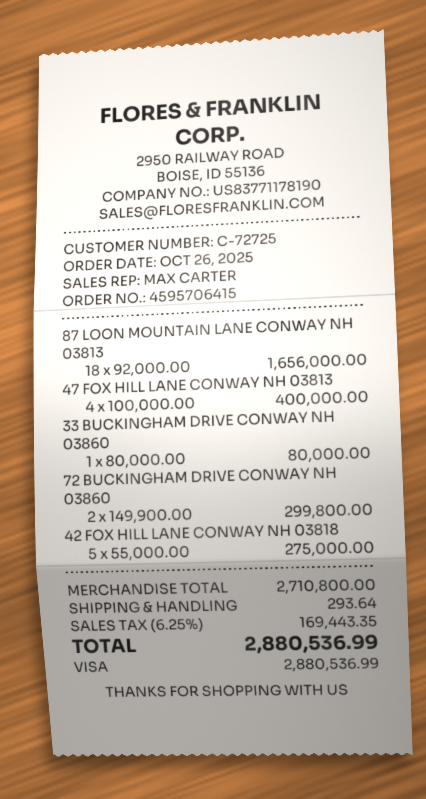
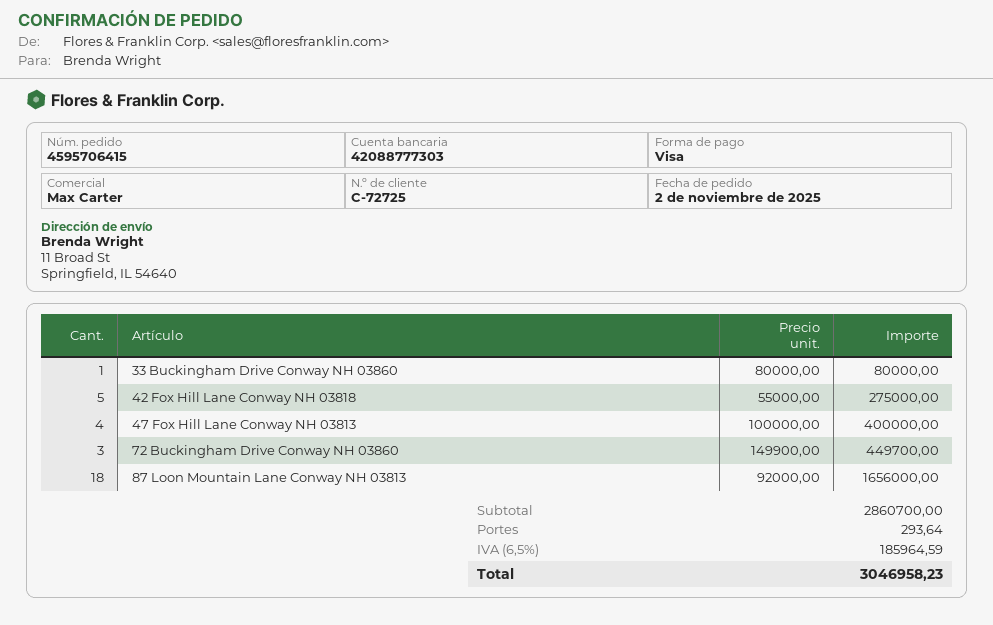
order date: 2025-10-26 -> 2025-11-02
72 BUCKINGHAM DRIVE CONWAY NH 03860: 2 x 149900.00 = 299800.00 -> 3 x 149900.00 = 449700.00
subtotal: 2710800.00 -> 2860700.00
tax: 6.25% = 169443.35 -> 6.5% = 185964.59
total: 2880536.99 -> 3046958.23

